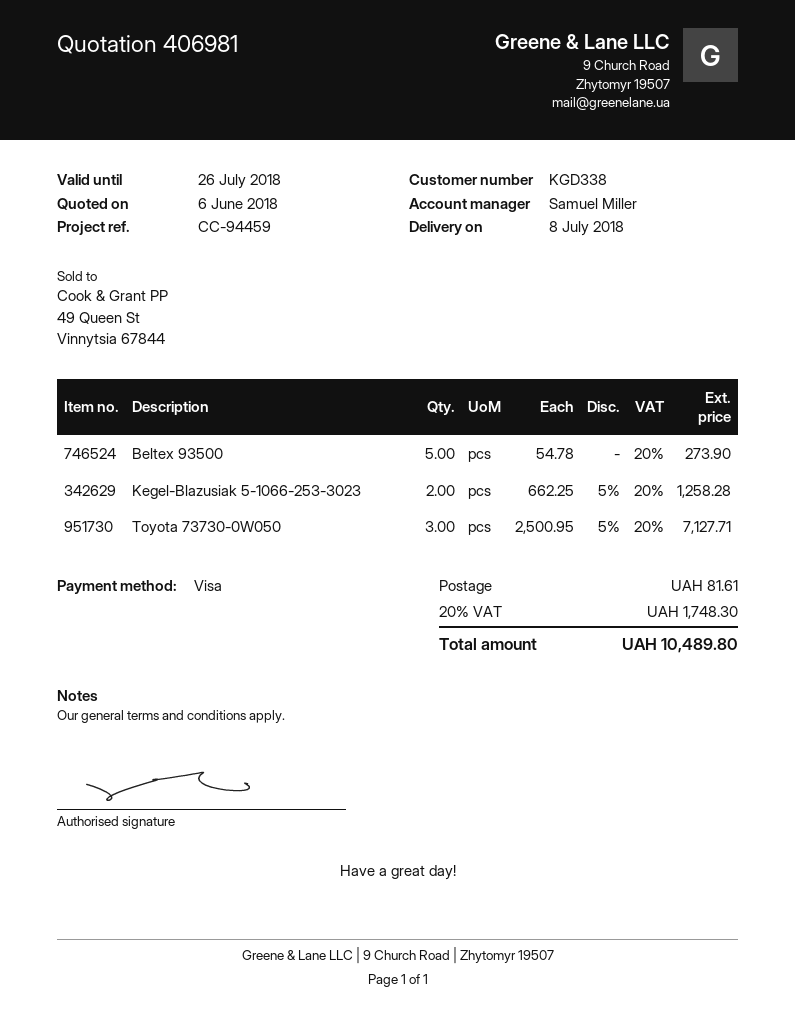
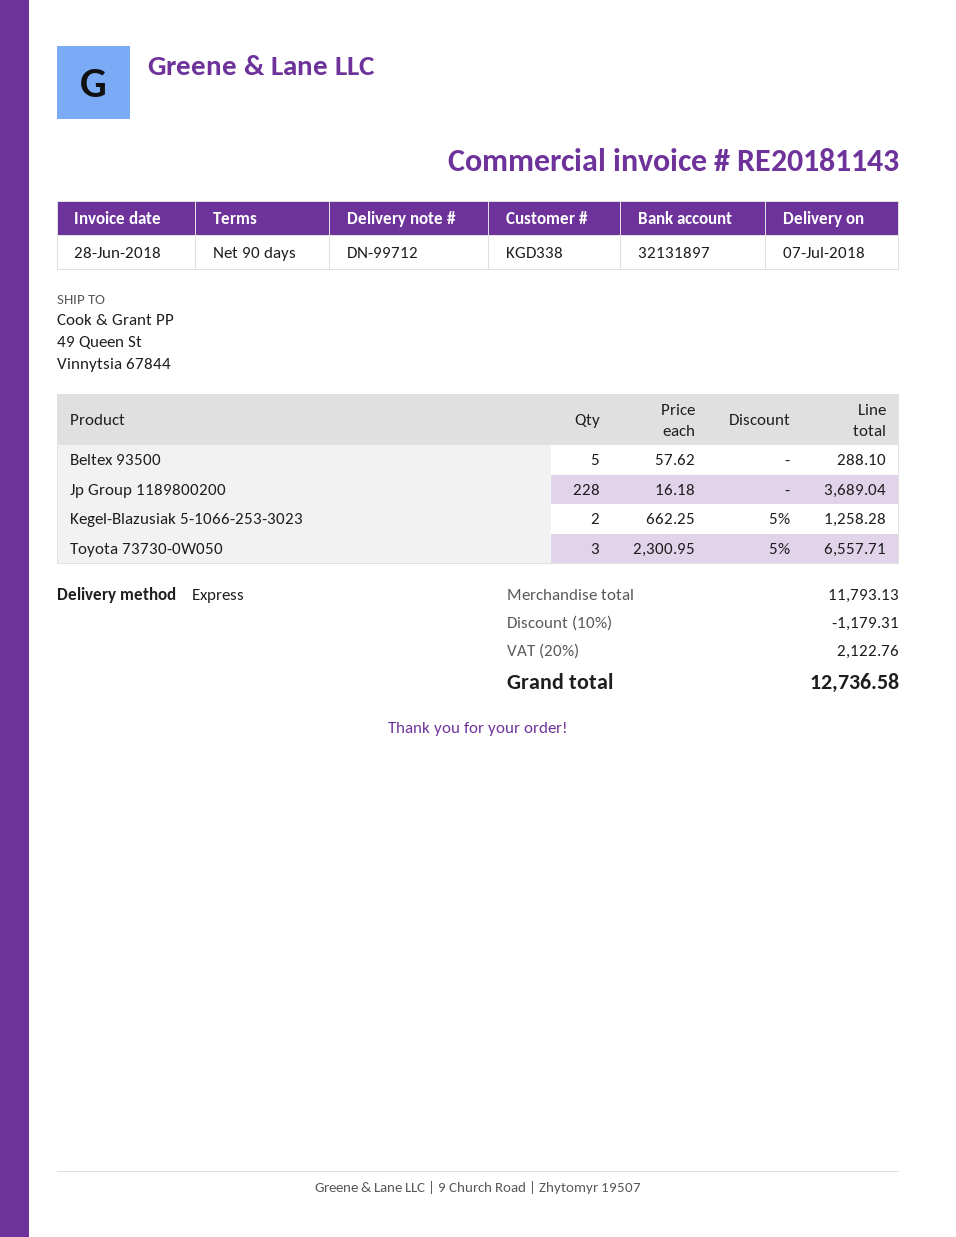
delivery date: 2018-07-08 -> 2018-07-07
Beltex 93500: 5 x 54.78 = 273.90 -> 5 x 57.62 = 288.10
Toyota 73730-0W050: 3 x 2500.95 - 5% = 7127.71 -> 3 x 2300.95 - 5% = 6557.71
Jp Group 1189800200: none -> 228 x 16.18 = 3689.04
discount: none -> 10% = 1179.31
shipping: 81.61 -> none
tax: 20% = 1748.30 -> 20% = 2122.76
total: 10489.80 -> 12736.58

